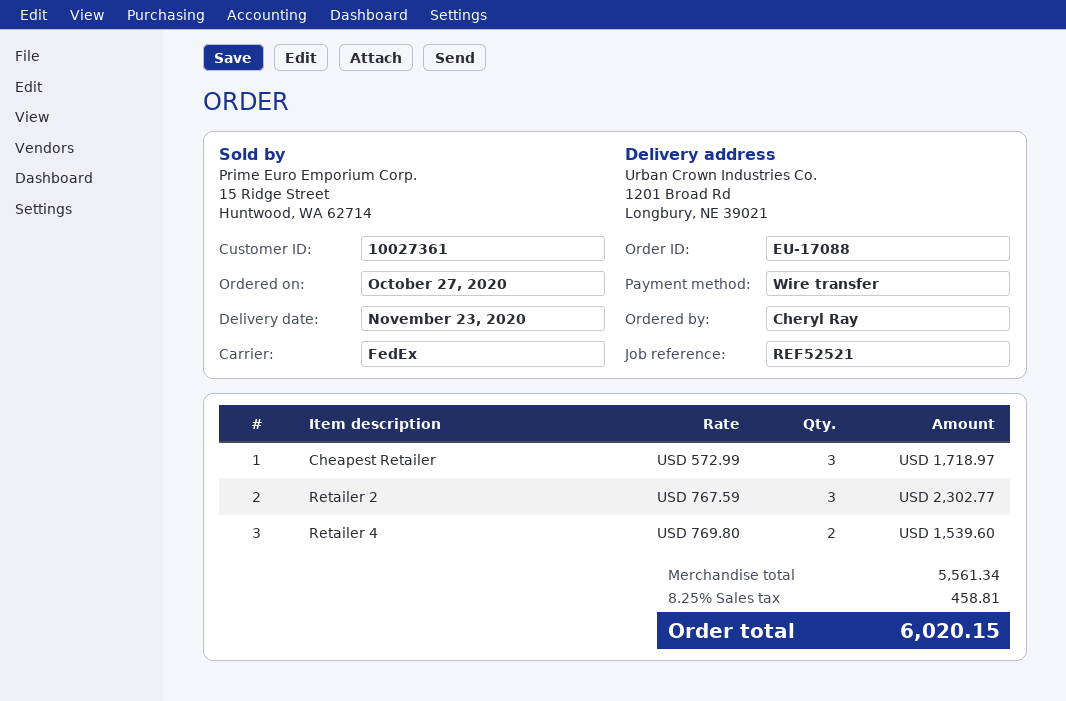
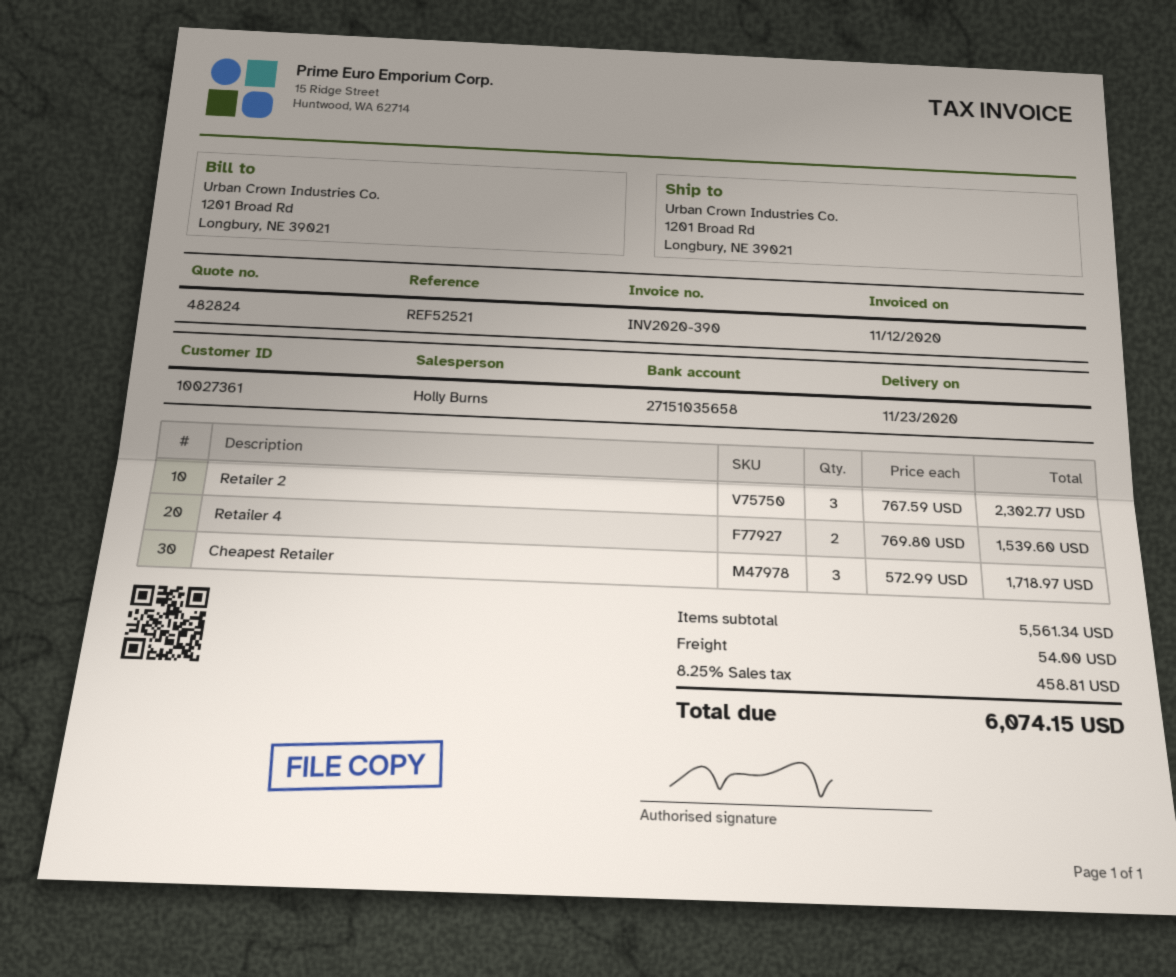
shipping: none -> 54.00
total: 6020.15 -> 6074.15

